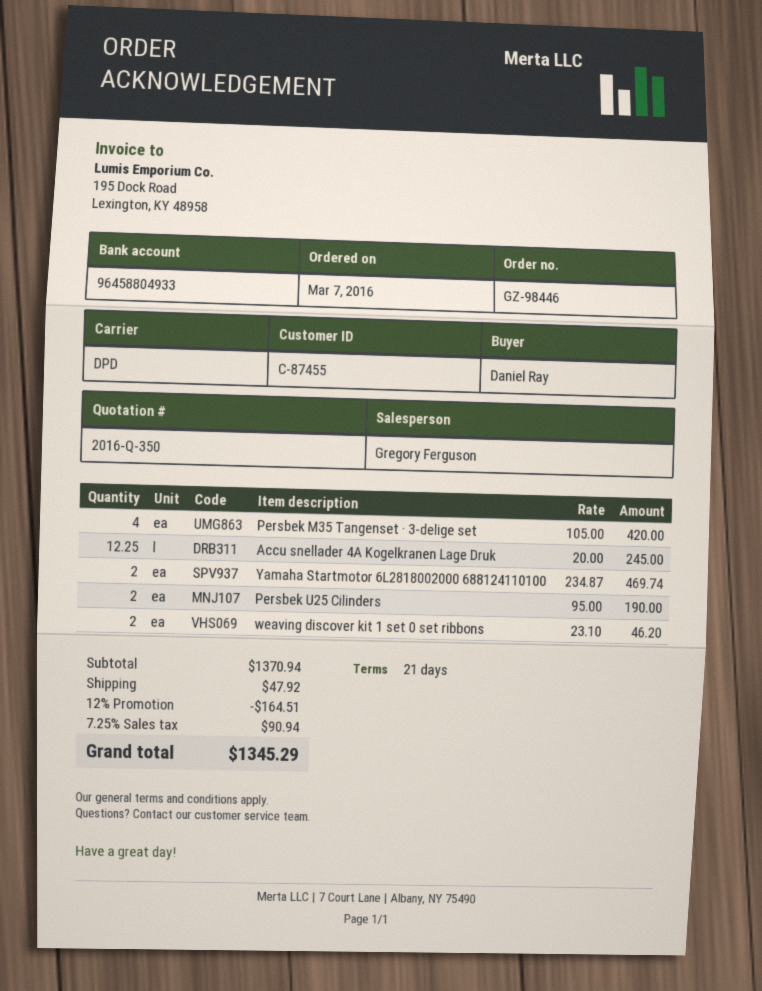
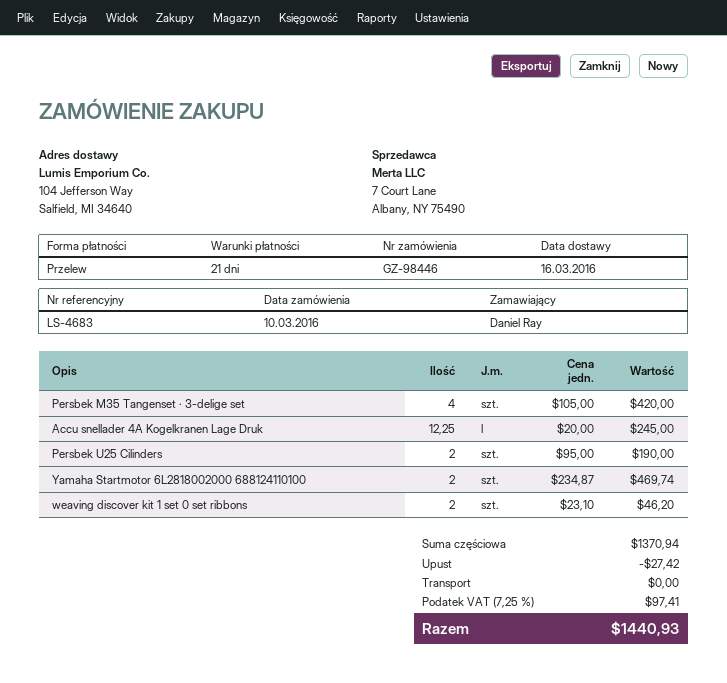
order date: 2016-03-07 -> 2016-03-10
discount: 164.51 -> 27.42
shipping: 47.92 -> 0.00
tax: 7.25% = 90.94 -> 7.25% = 97.41
total: 1345.29 -> 1440.93

